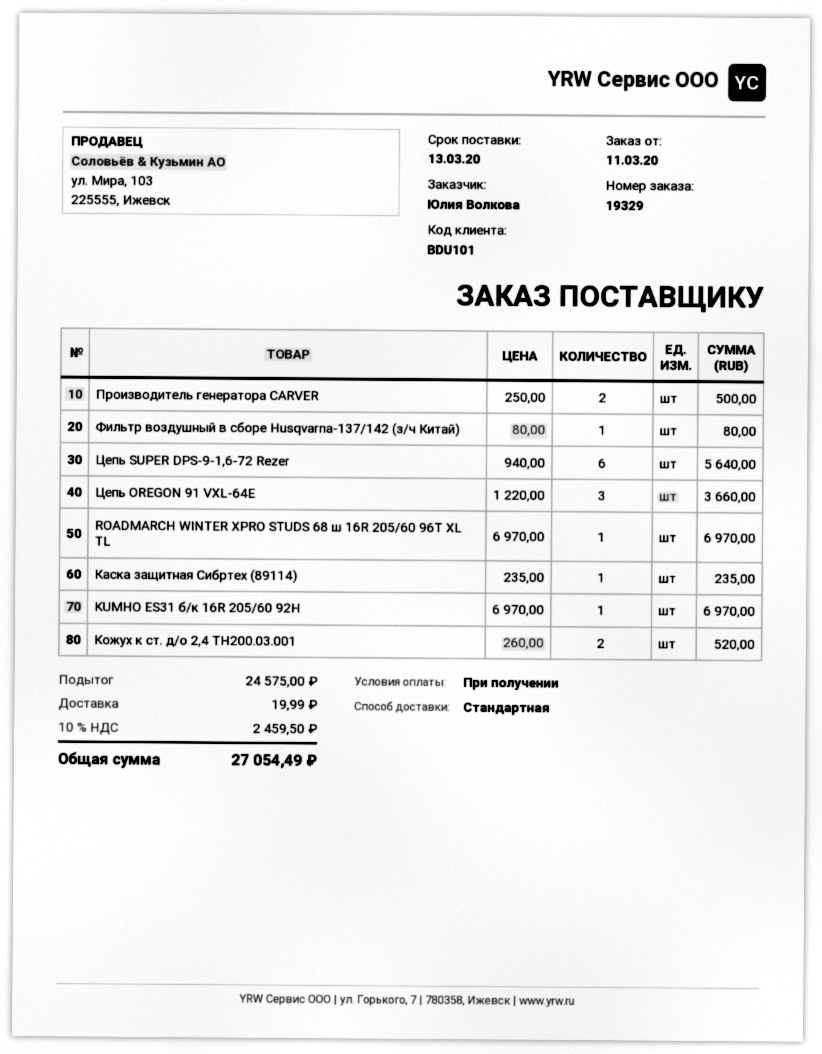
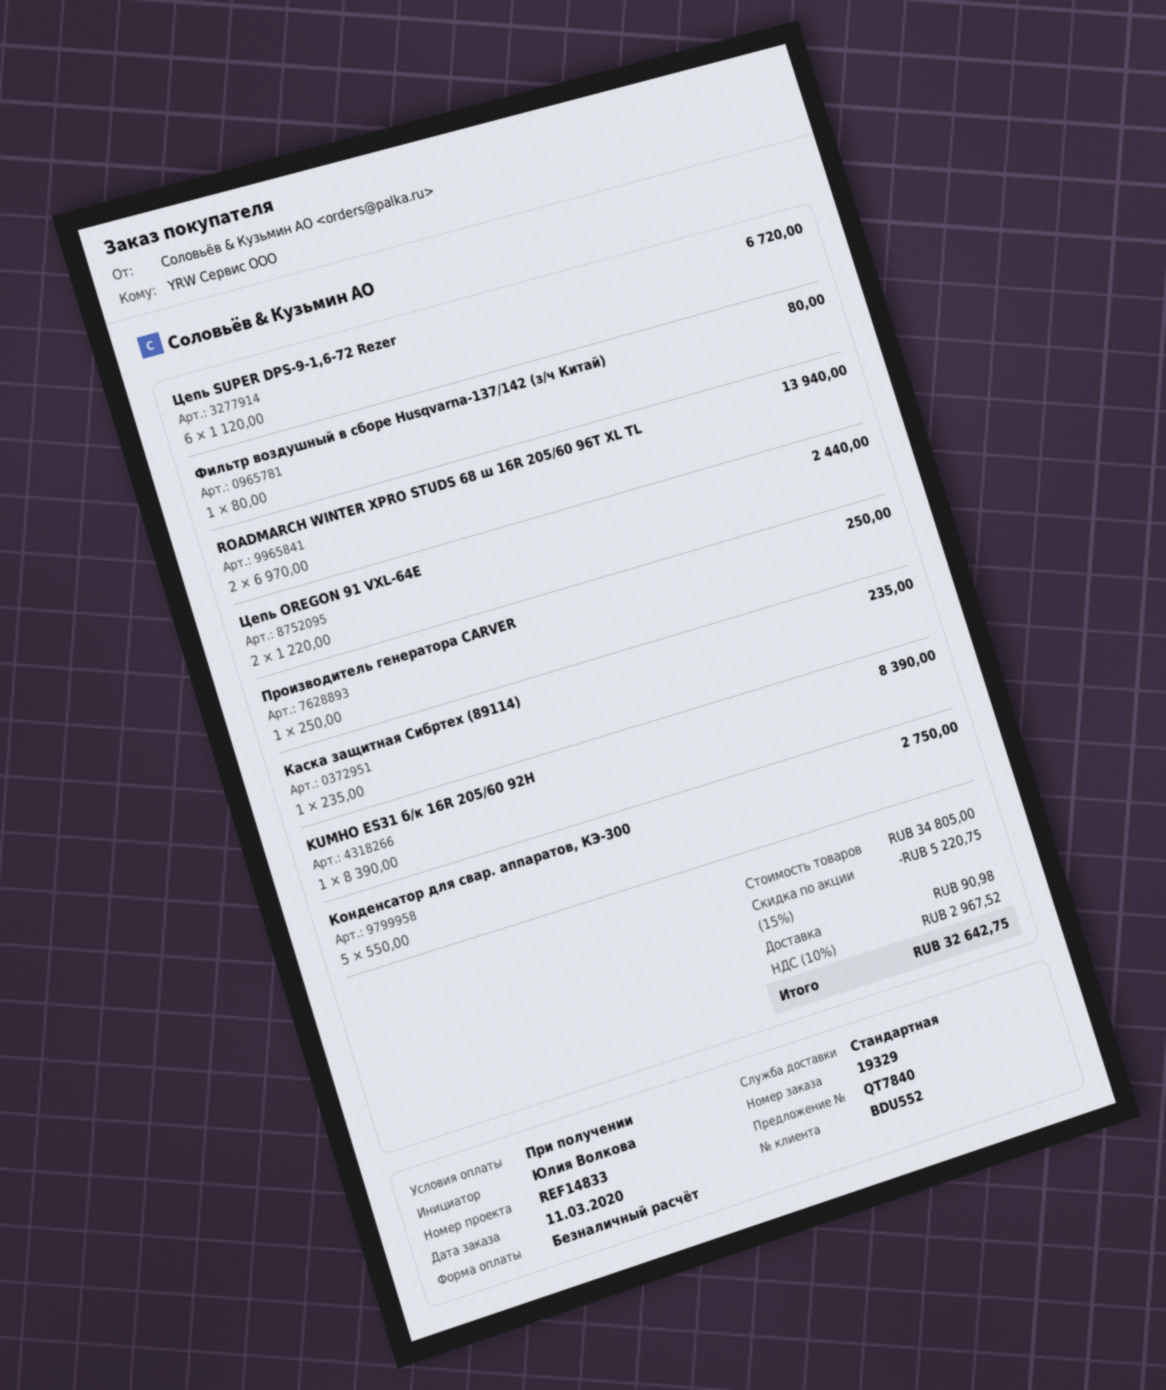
customer number: BDU101 -> BDU552
Производитель генератора CARVER: 2 x 250.00 = 500.00 -> 1 x 250.00 = 250.00
Цепь SUPER DPS-9-1,6-72 Rezer: 6 x 940.00 = 5640.00 -> 6 x 1120.00 = 6720.00
Цепь OREGON 91 VXL-64E: 3 x 1220.00 = 3660.00 -> 2 x 1220.00 = 2440.00
ROADMARCH WINTER XPRO STUDS 68 ш 16R 205/60 96T XL TL: 1 x 6970.00 = 6970.00 -> 2 x 6970.00 = 13940.00
KUMHO ES31 б/к 16R 205/60 92H: 1 x 6970.00 = 6970.00 -> 1 x 8390.00 = 8390.00
Кожух к ст. д/о 2,4 ТН200.03.001: 2 x 260.00 = 520.00 -> none
Конденсатор для свар. аппаратов, КЭ-300: none -> 5 x 550.00 = 2750.00
subtotal: 24575.00 -> 34805.00
discount: none -> 15% = 5220.75
shipping: 19.99 -> 90.98
tax: 10% = 2459.50 -> 10% = 2967.52
total: 27054.49 -> 32642.75

